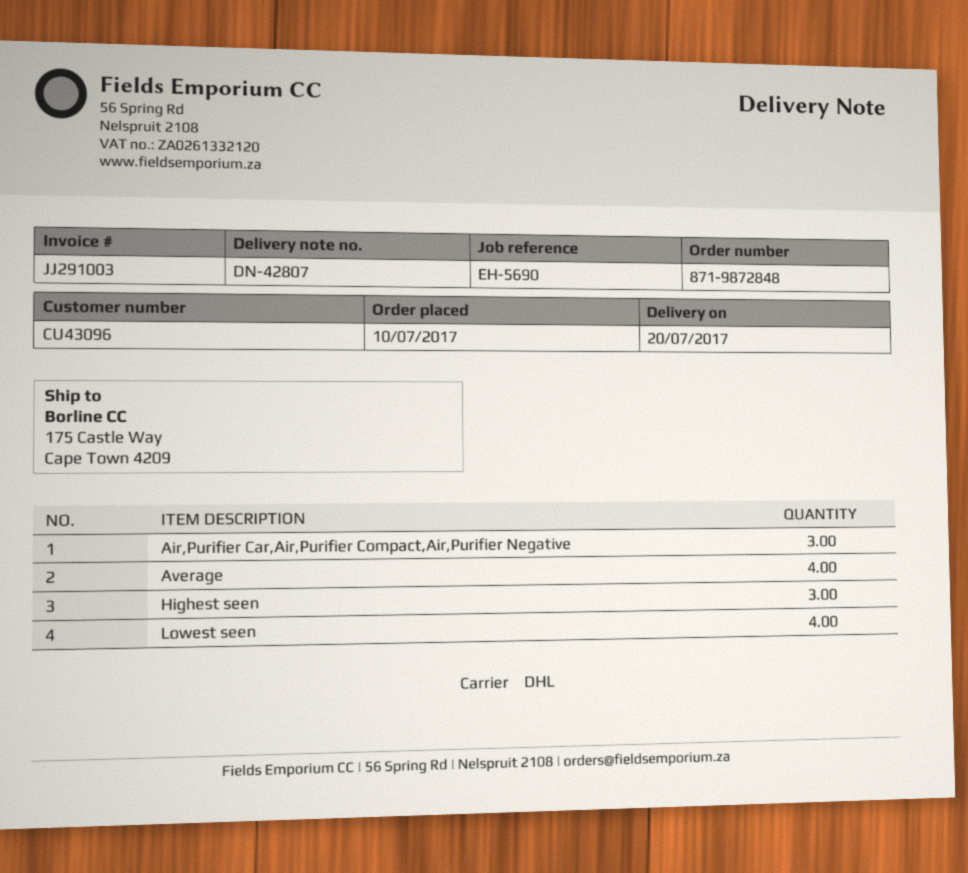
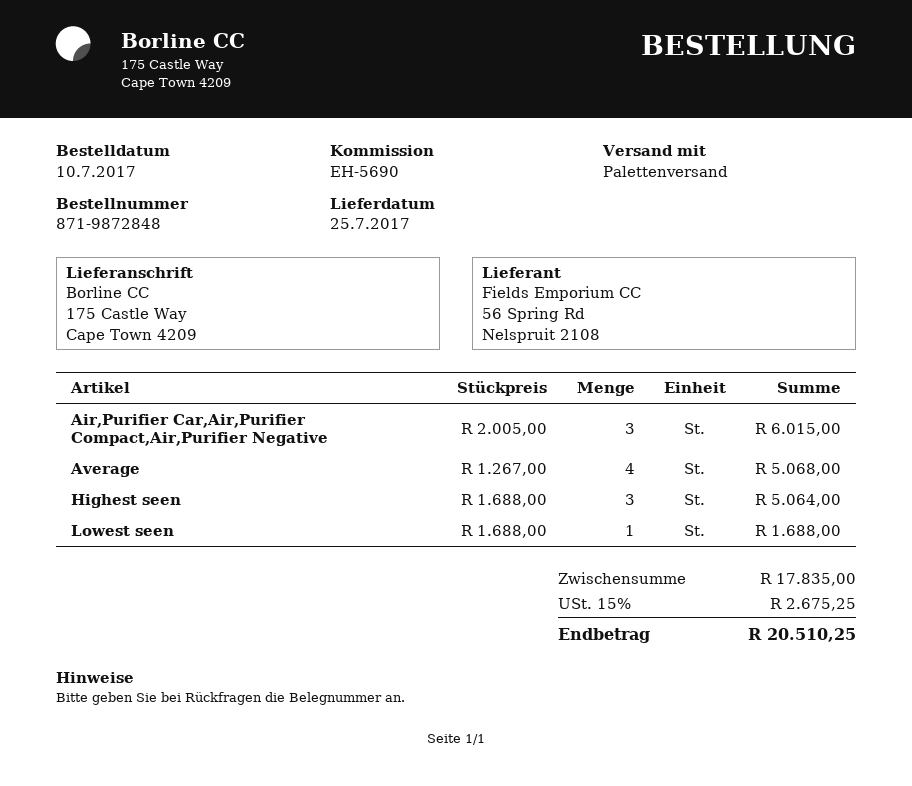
delivery date: 2017-07-20 -> 2017-07-25
shipping method: DHL -> pallet freight
Lowest seen: 4 -> 1

